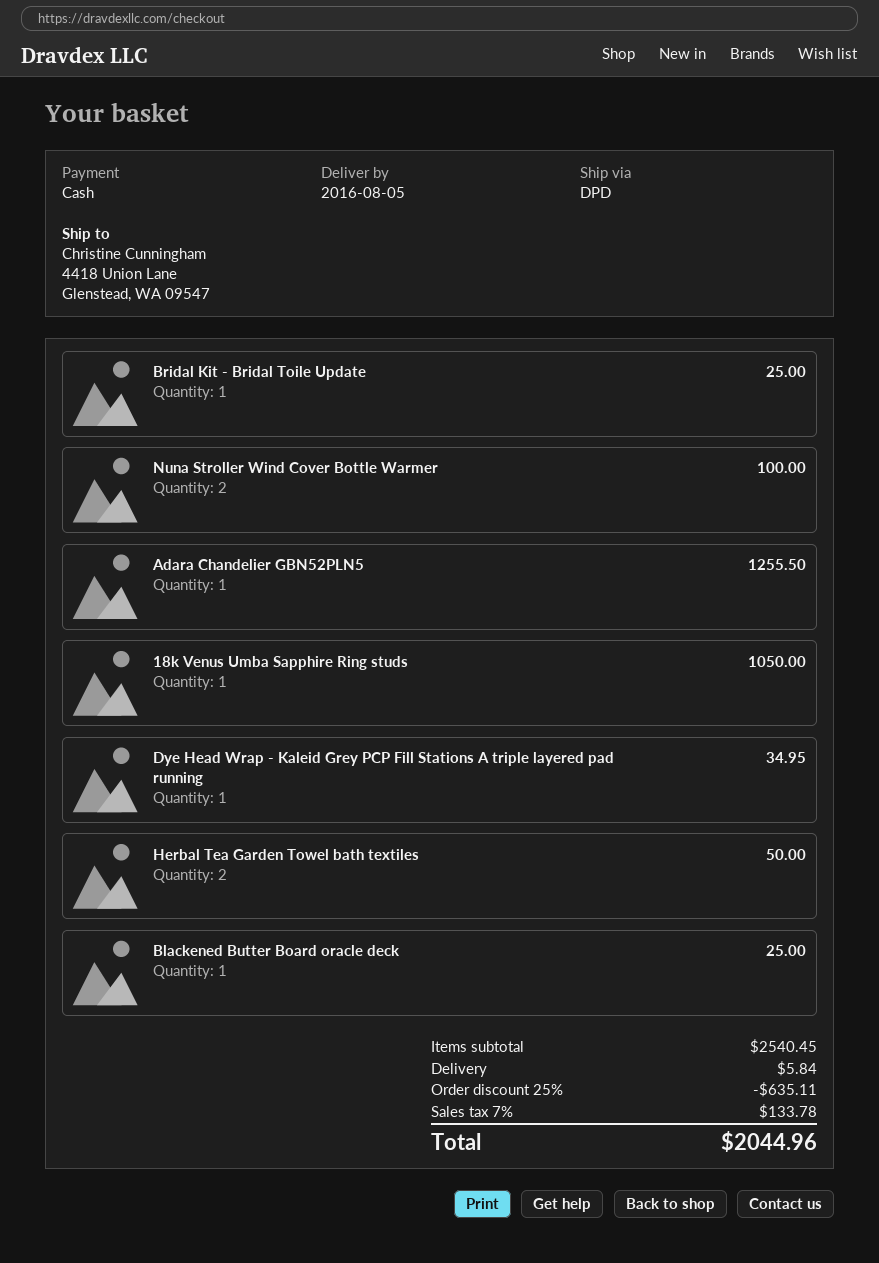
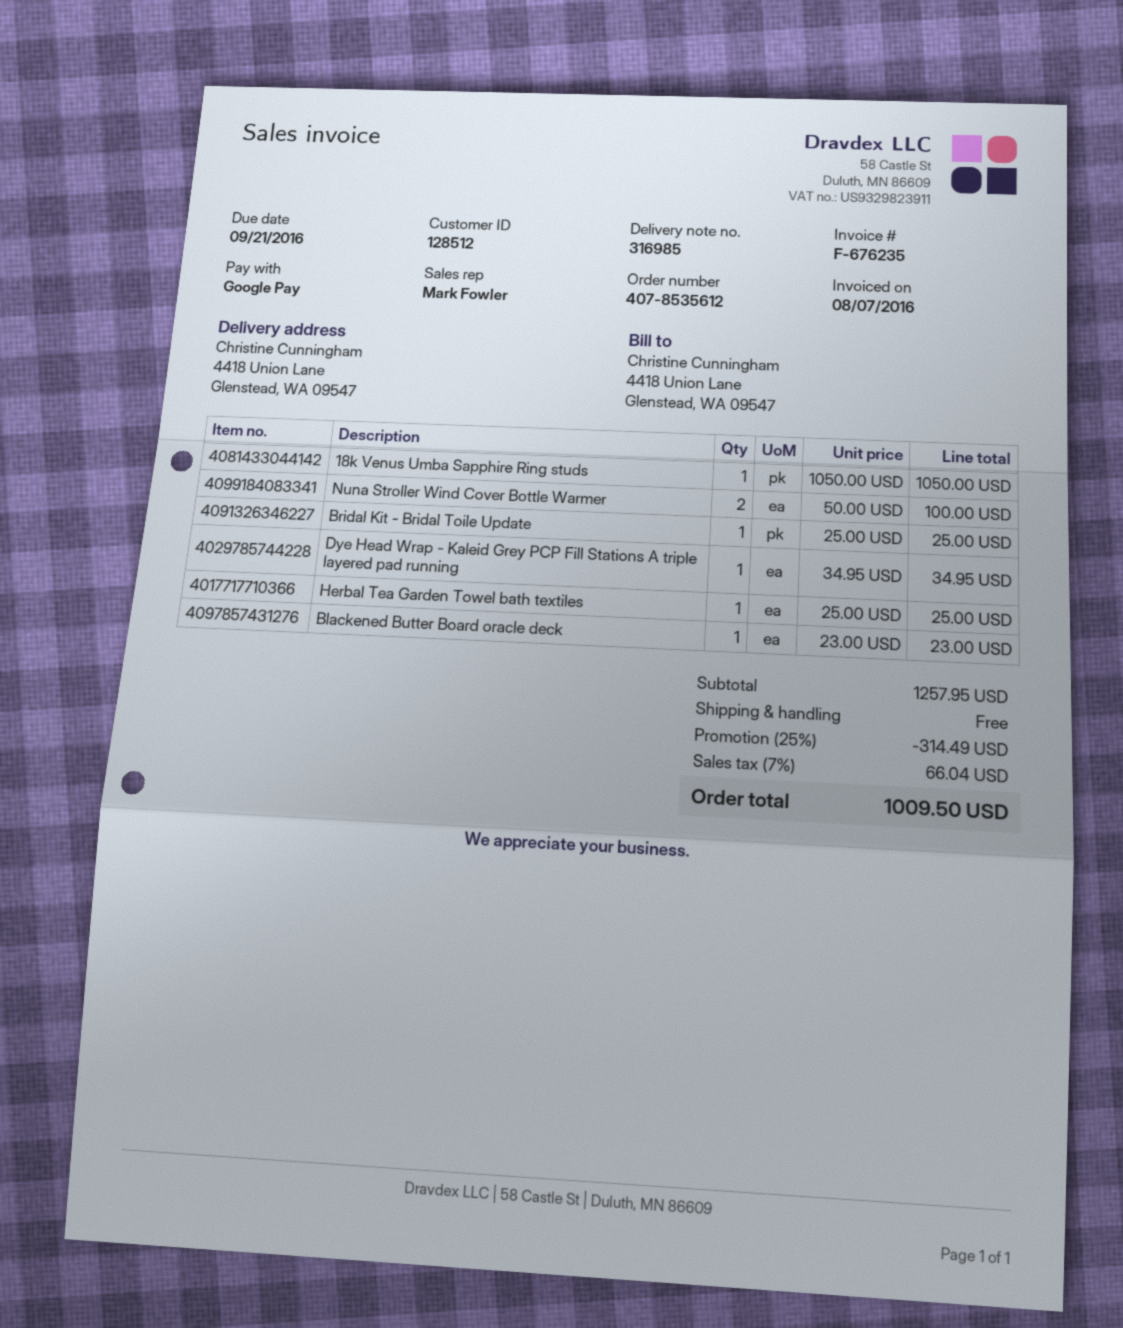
payment method: cash -> Google Pay
Adara Chandelier GBN52PLN5: 1 for 1255.50 -> none
Herbal Tea Garden Towel bath textiles: 2 for 50.00 -> 1 for 25.00
Blackened Butter Board oracle deck: 1 for 25.00 -> 1 for 23.00
subtotal: 2540.45 -> 1257.95
discount: 25% = 635.11 -> 25% = 314.49
shipping: 5.84 -> 0.00
tax: 7% = 133.78 -> 7% = 66.04
total: 2044.96 -> 1009.50

